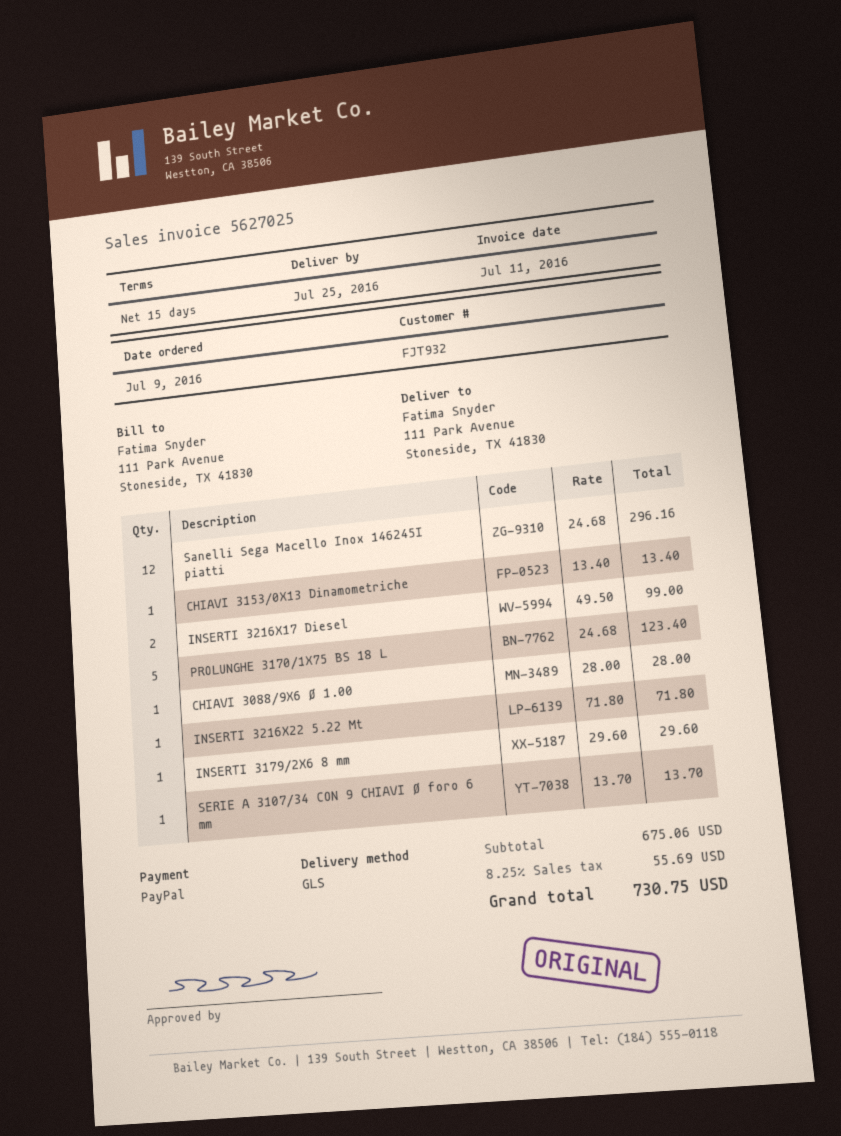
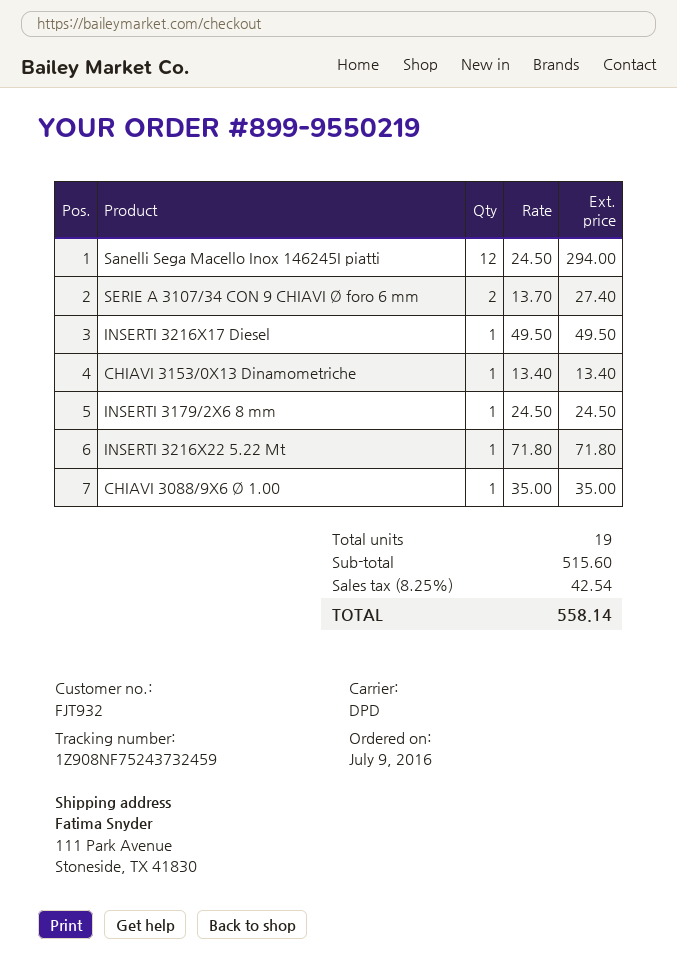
shipping method: GLS -> DPD
Sanelli Sega Macello Inox 146245I piatti: 12 x 24.68 = 296.16 -> 12 x 24.50 = 294.00
INSERTI 3216X17 Diesel: 2 x 49.50 = 99.00 -> 1 x 49.50 = 49.50
PROLUNGHE 3170/1X75 BS 18 L: 5 x 24.68 = 123.40 -> none
CHIAVI 3088/9X6 Ø 1.00: 1 x 28.00 = 28.00 -> 1 x 35.00 = 35.00
INSERTI 3179/2X6 8 mm: 1 x 29.60 = 29.60 -> 1 x 24.50 = 24.50
SERIE A 3107/34 CON 9 CHIAVI Ø foro 6 mm: 1 x 13.70 = 13.70 -> 2 x 13.70 = 27.40
subtotal: 675.06 -> 515.60
tax: 8.25% = 55.69 -> 8.25% = 42.54
total: 730.75 -> 558.14

